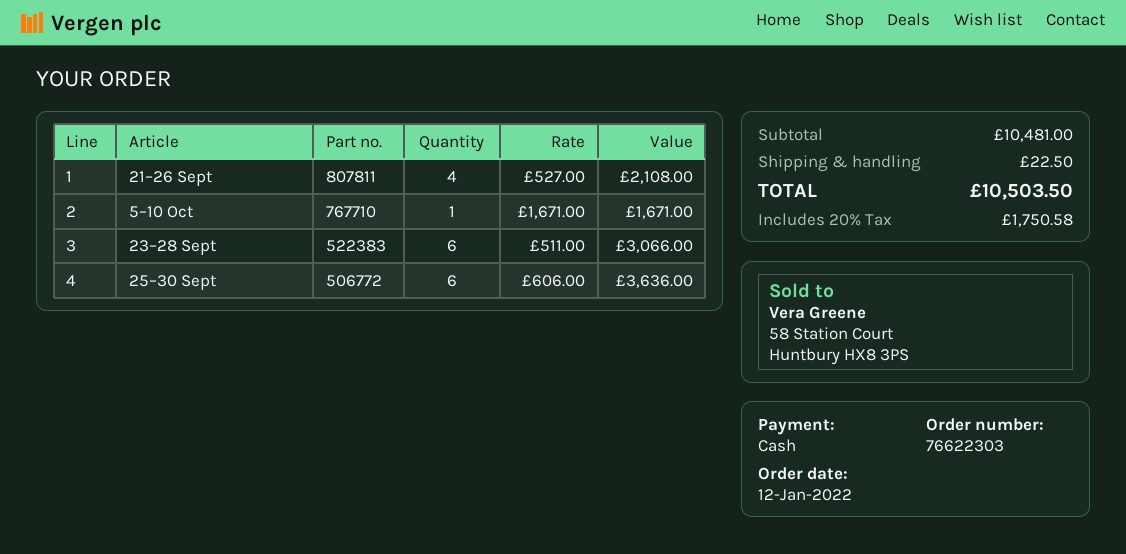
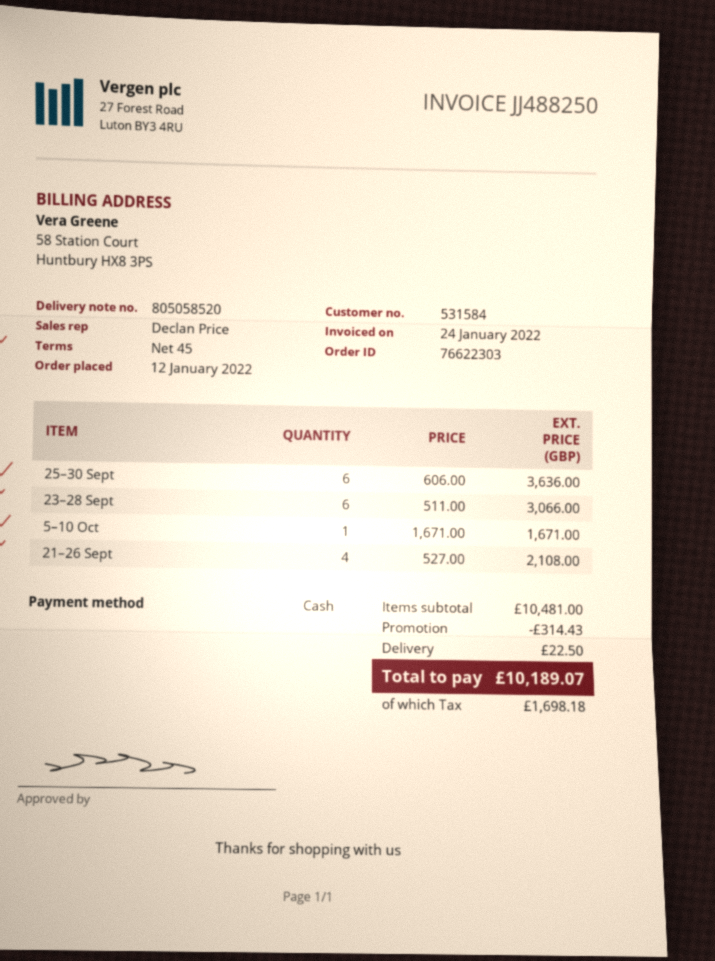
discount: none -> 314.43
tax: 1750.58 -> 1698.18
total: 10503.50 -> 10189.07

